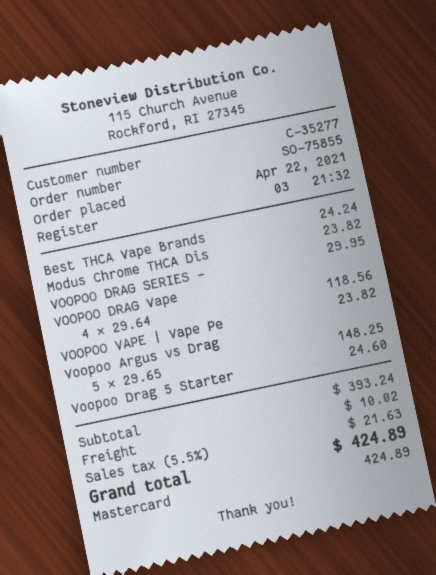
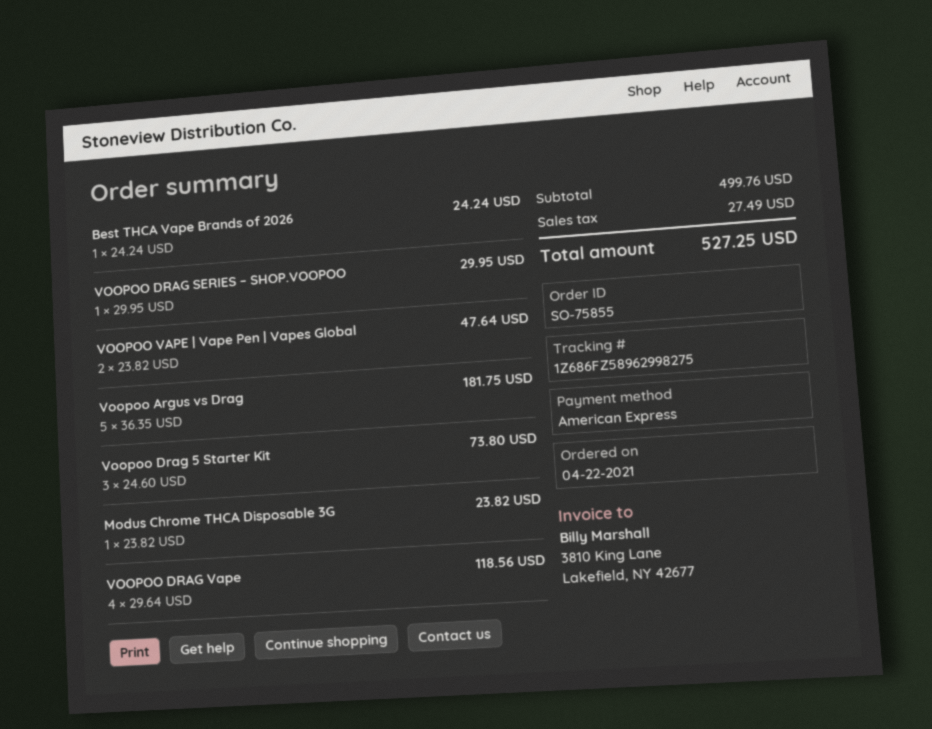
payment method: Mastercard -> American Express
VOOPOO VAPE | Vape Pe: 1 x 23.82 = 23.82 -> 2 x 23.82 = 47.64
Voopoo Argus vs Drag: 5 x 29.65 = 148.25 -> 5 x 36.35 = 181.75
Voopoo Drag 5 Starter: 1 x 24.60 = 24.60 -> 3 x 24.60 = 73.80
subtotal: 393.24 -> 499.76
shipping: 10.02 -> none
tax: 21.63 -> 27.49
total: 424.89 -> 527.25

